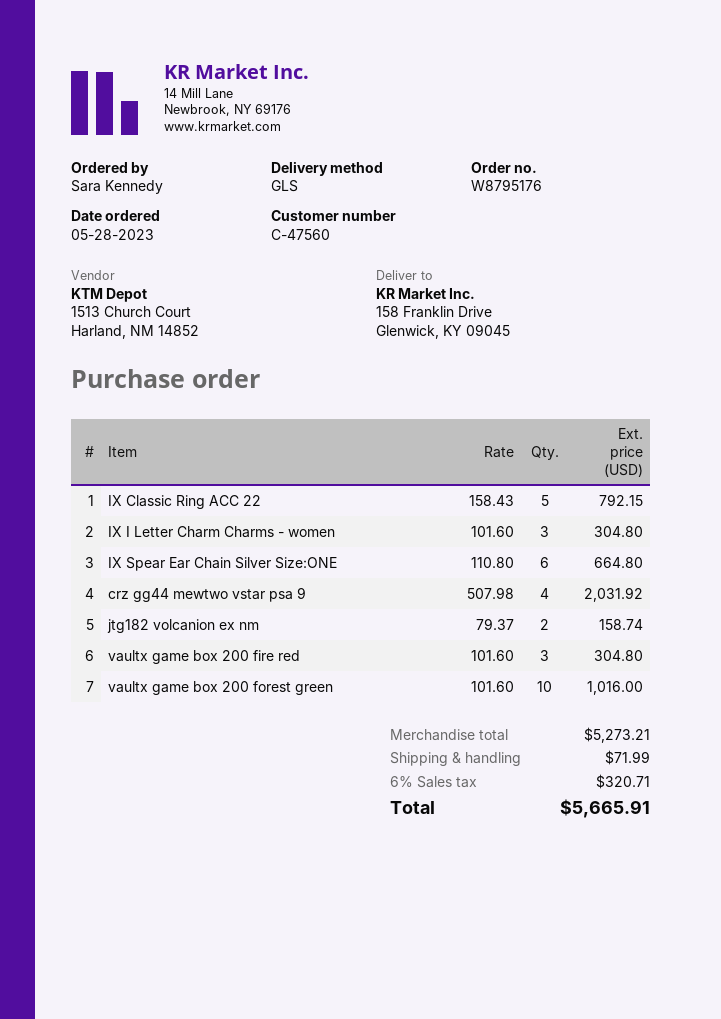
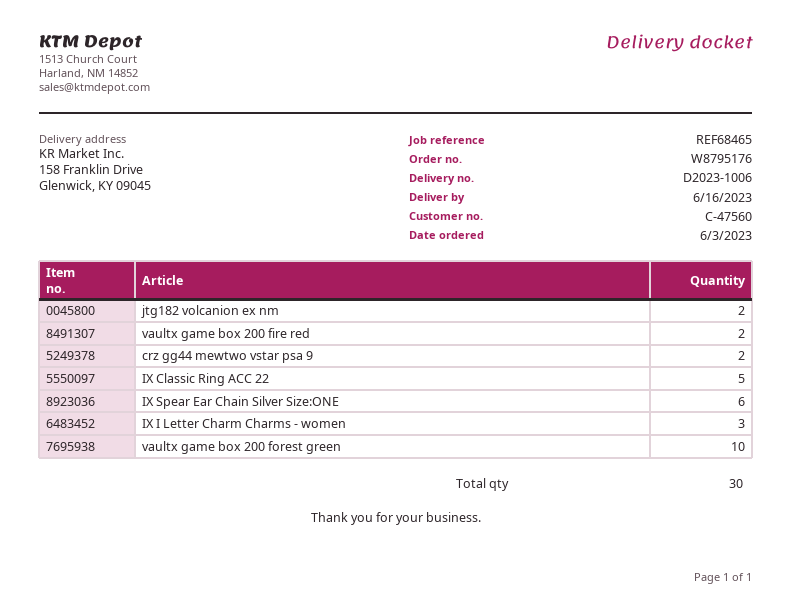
order date: 2023-05-28 -> 2023-06-03
crz gg44 mewtwo vstar psa 9: 4 -> 2
vaultx game box 200 fire red: 3 -> 2

